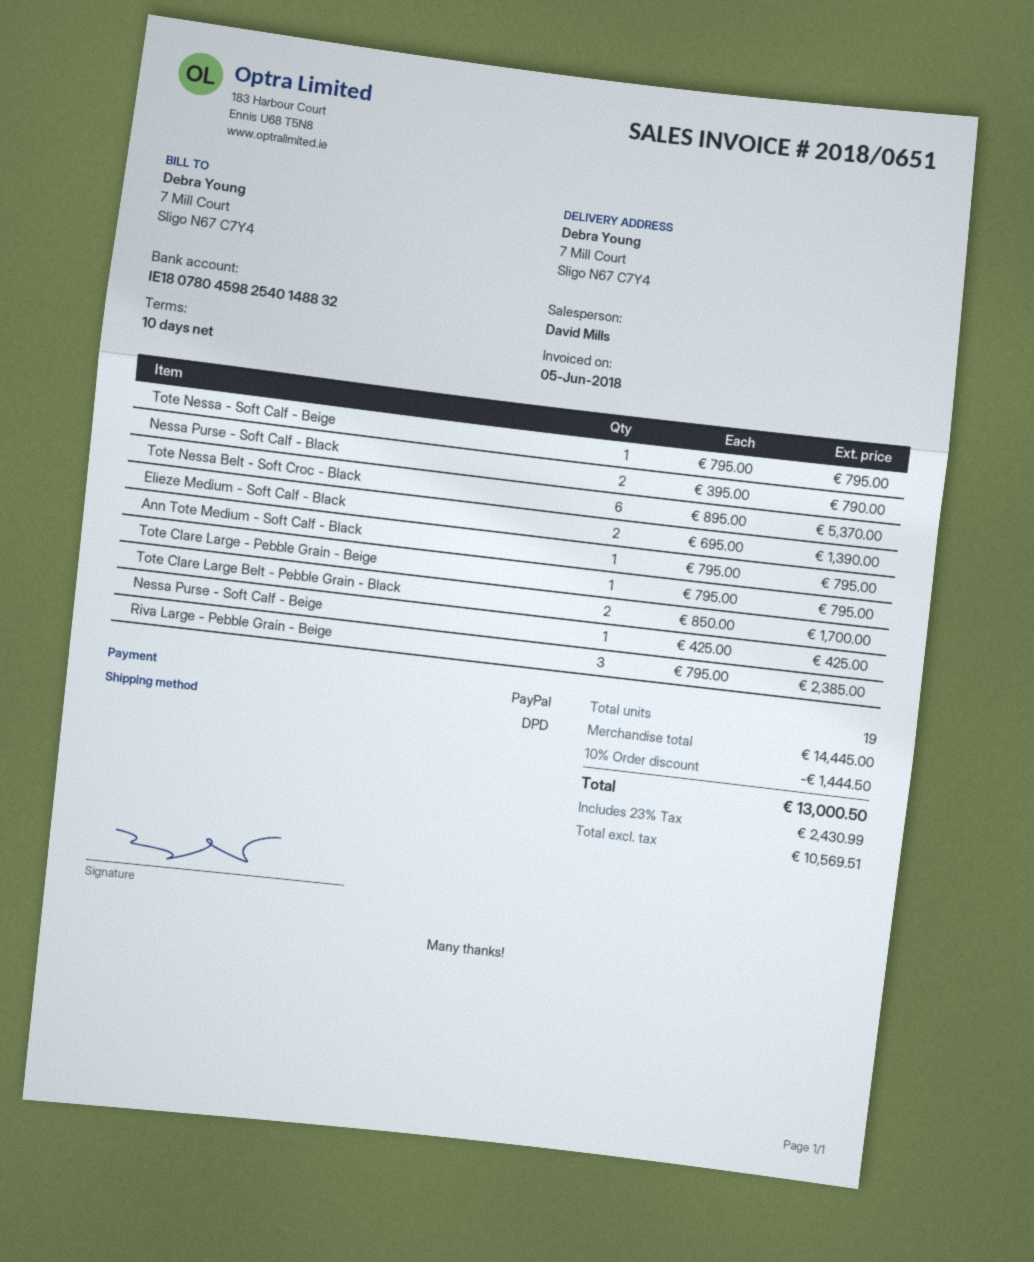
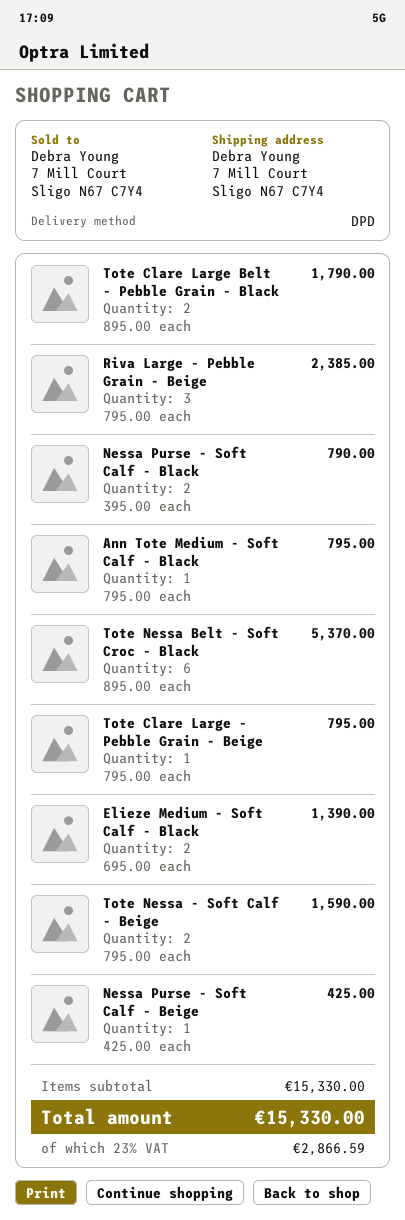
Tote Nessa - Soft Calf - Beige: 1 x 795.00 = 795.00 -> 2 x 795.00 = 1590.00
Tote Clare Large Belt - Pebble Grain - Black: 2 x 850.00 = 1700.00 -> 2 x 895.00 = 1790.00
subtotal: 14445.00 -> 15330.00
discount: 10% = 1444.50 -> none
tax: 23% = 2430.99 -> 23% = 2866.59
total: 13000.50 -> 15330.00

